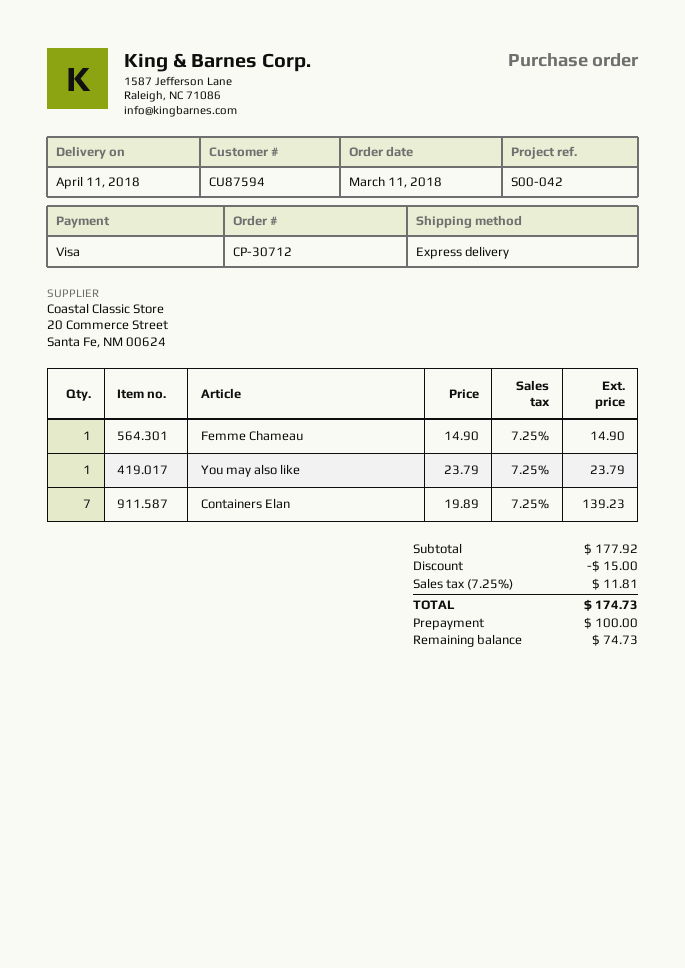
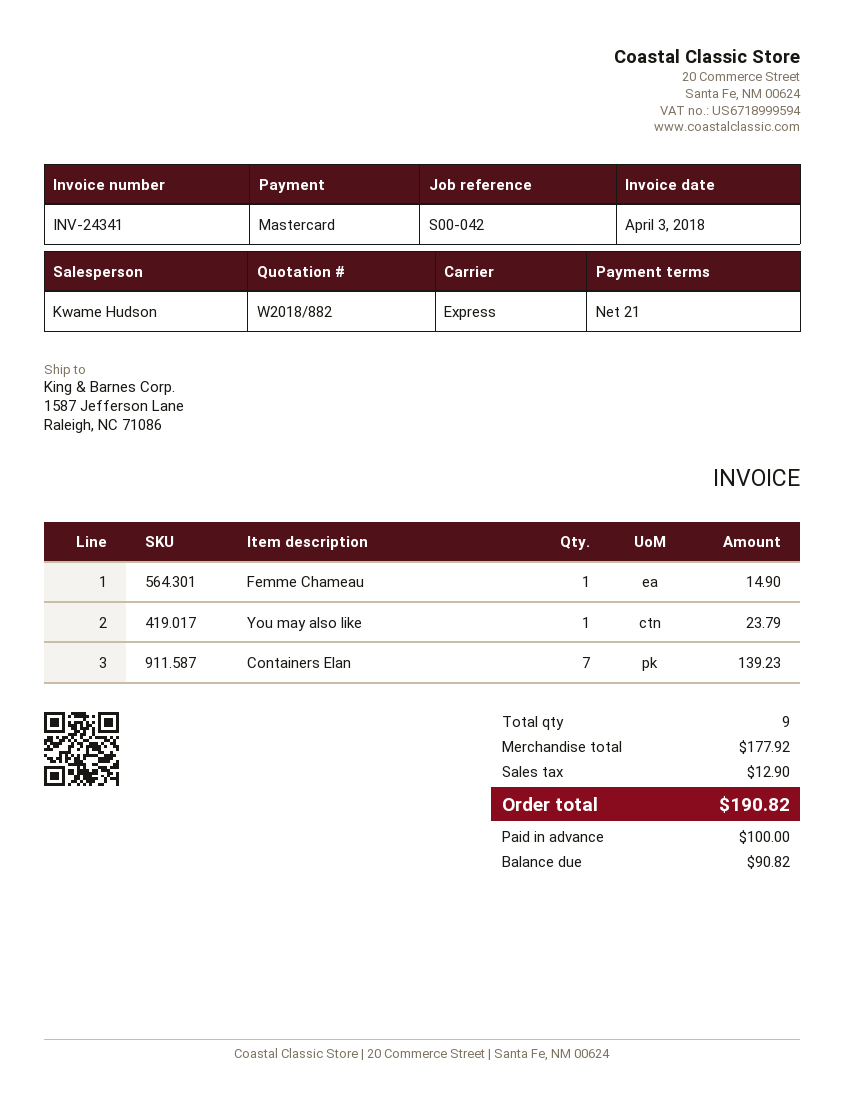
payment method: Visa -> Mastercard
discount: 15.00 -> none
tax: 11.81 -> 12.90
total: 174.73 -> 190.82
balance: 74.73 -> 90.82

